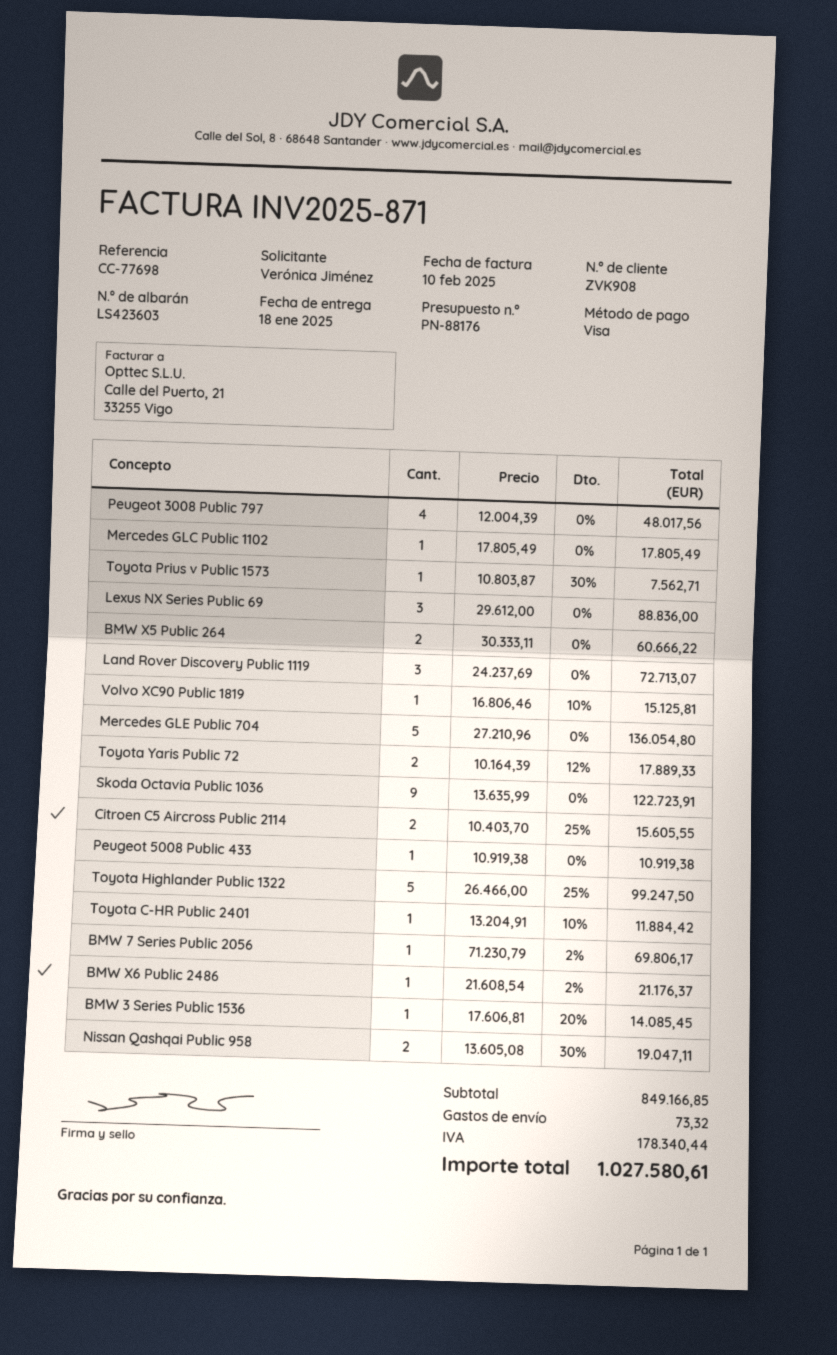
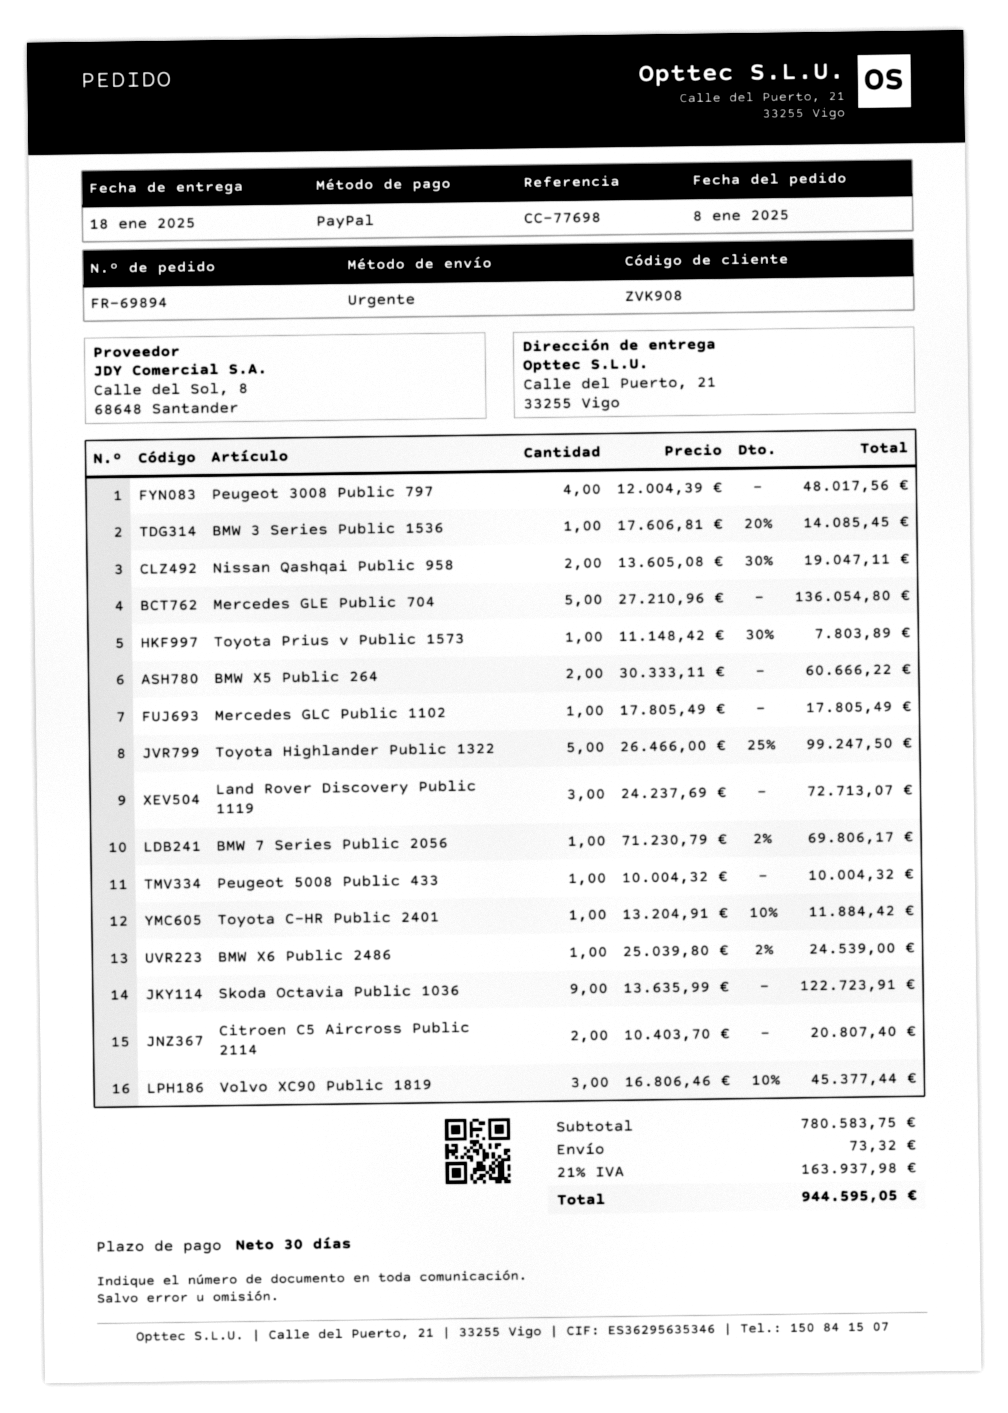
payment method: Visa -> PayPal
Toyota Prius v Public 1573: 1 x 10803.87 - 30% = 7562.71 -> 1 x 11148.42 - 30% = 7803.89
Lexus NX Series Public 69: 3 x 29612.00 = 88836.00 -> none
Volvo XC90 Public 1819: 1 x 16806.46 - 10% = 15125.81 -> 3 x 16806.46 - 10% = 45377.44
Toyota Yaris Public 72: 2 x 10164.39 - 12% = 17889.33 -> none
Citroen C5 Aircross Public 2114: 2 x 10403.70 - 25% = 15605.55 -> 2 x 10403.70 = 20807.40
Peugeot 5008 Public 433: 1 x 10919.38 = 10919.38 -> 1 x 10004.32 = 10004.32
BMW X6 Public 2486: 1 x 21608.54 - 2% = 21176.37 -> 1 x 25039.80 - 2% = 24539.00
subtotal: 849166.85 -> 780583.75
tax: 178340.44 -> 163937.98
total: 1027580.61 -> 944595.05

